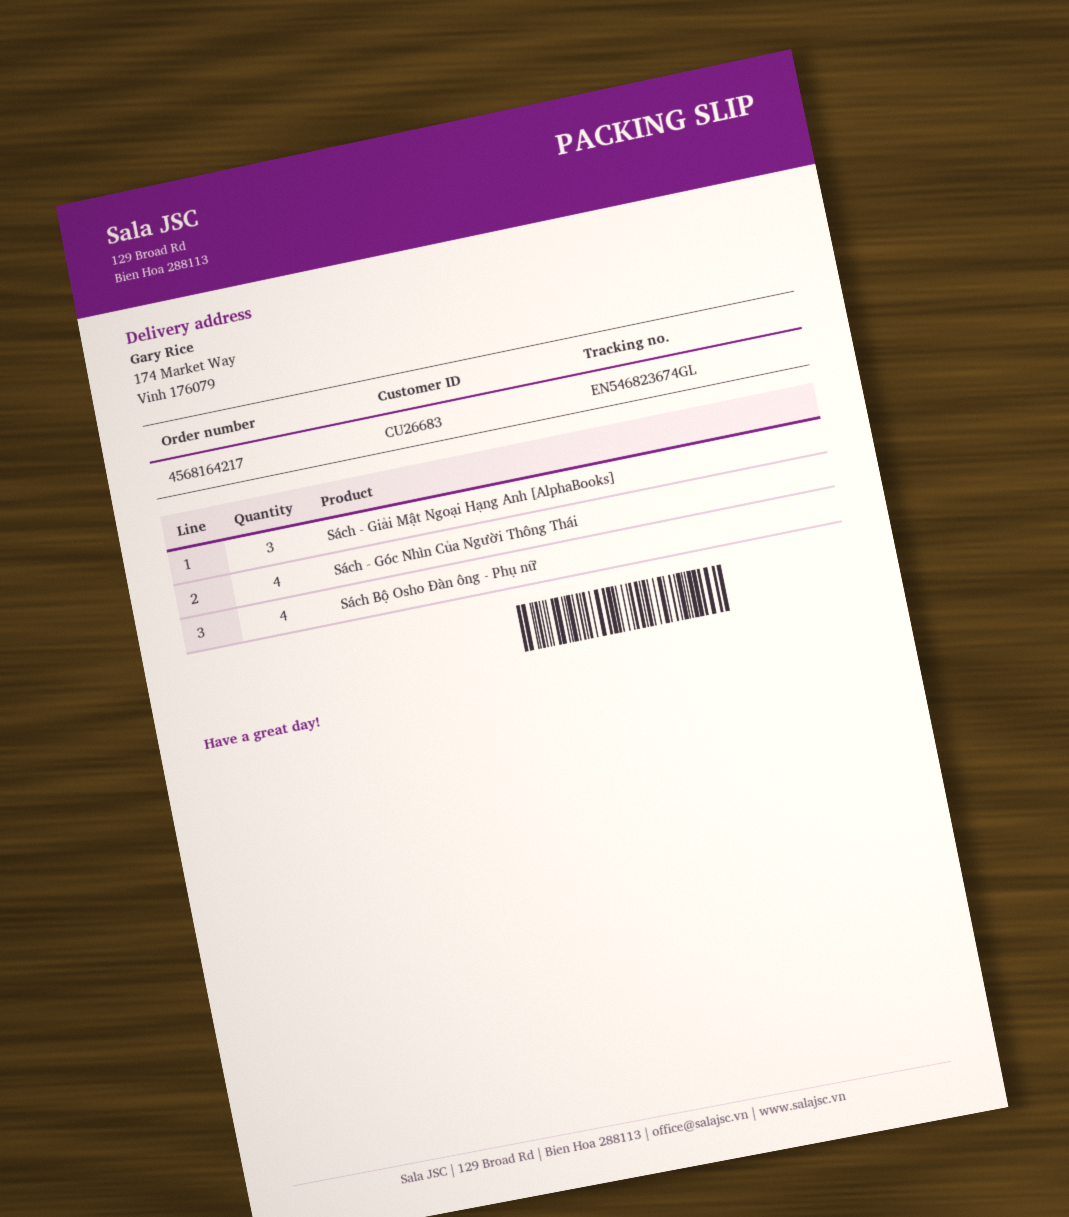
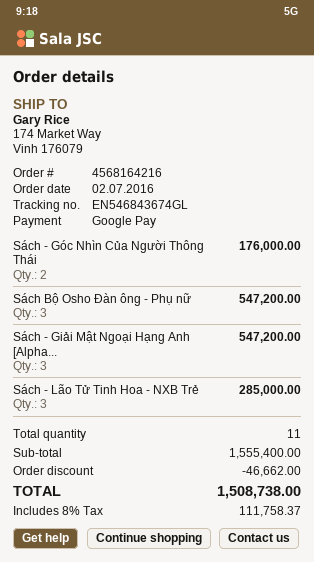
order number: 4568164217 -> 4568164216
tracking number: EN546823674GL -> EN546843674GL
Sách - Góc Nhìn Của Người Thông Thái: 4 -> 2
Sách Bộ Osho Đàn ông - Phụ nữ: 4 -> 3
Sách - Lão Tử Tinh Hoa - NXB Trẻ: none -> 3

